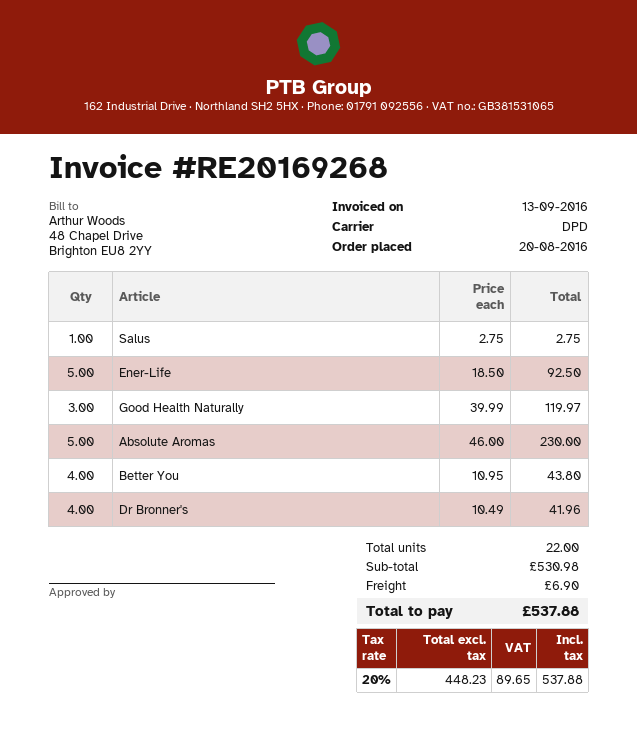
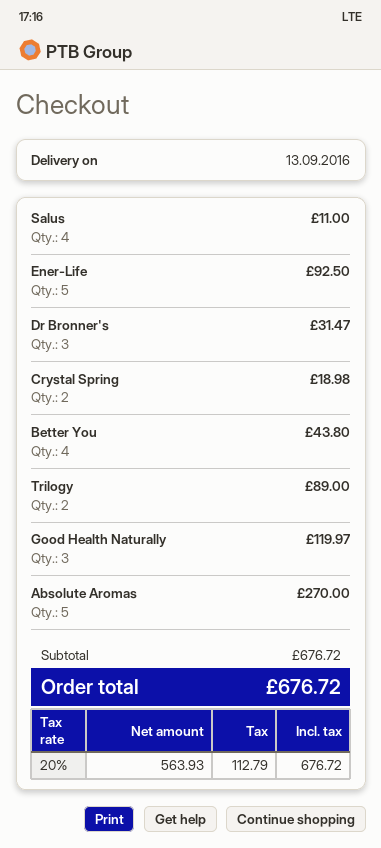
Salus: 1 for 2.75 -> 4 for 11.00
Absolute Aromas: 5 for 230.00 -> 5 for 270.00
Dr Bronner's: 4 for 41.96 -> 3 for 31.47
Crystal Spring: none -> 2 for 18.98
Trilogy: none -> 2 for 89.00
subtotal: 530.98 -> 676.72
shipping: 6.90 -> none
net: 448.23 -> 563.93
tax: 20% = 89.65 -> 20% = 112.79
total: 537.88 -> 676.72

